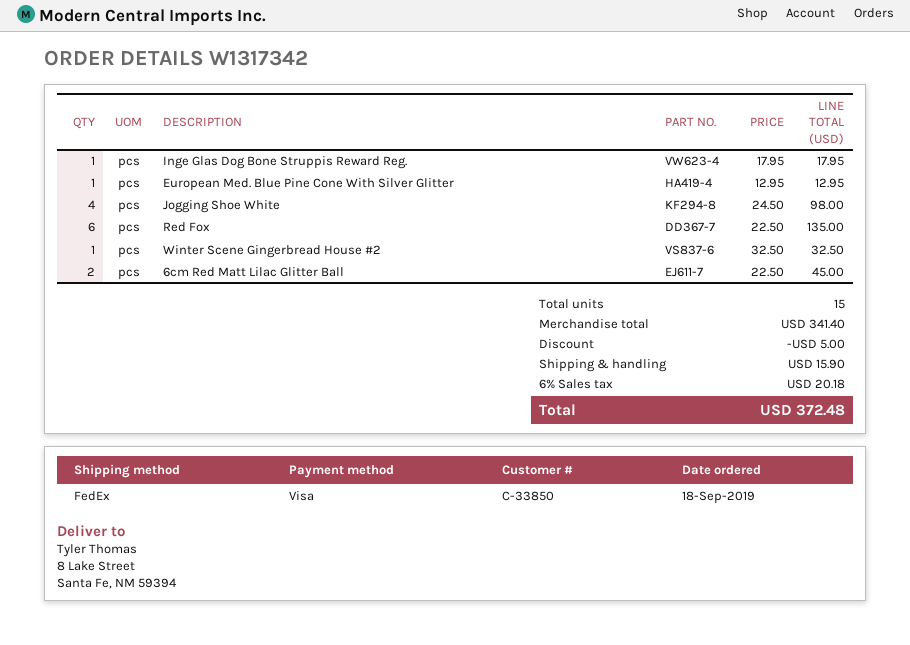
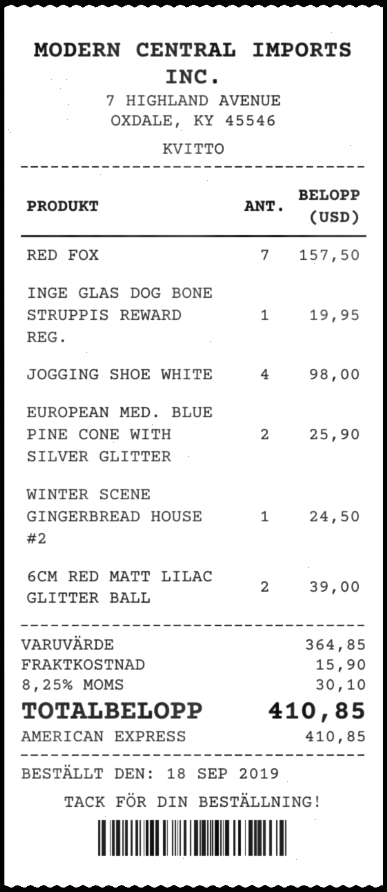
payment method: Visa -> American Express
Inge Glas Dog Bone Struppis Reward Reg.: 1 for 17.95 -> 1 for 19.95
European Med. Blue Pine Cone With Silver Glitter: 1 for 12.95 -> 2 for 25.90
Red Fox: 6 for 135.00 -> 7 for 157.50
Winter Scene Gingerbread House #2: 1 for 32.50 -> 1 for 24.50
6cm Red Matt Lilac Glitter Ball: 2 for 45.00 -> 2 for 39.00
subtotal: 341.40 -> 364.85
discount: 5.00 -> none
tax: 6% = 20.18 -> 8.25% = 30.10
total: 372.48 -> 410.85

